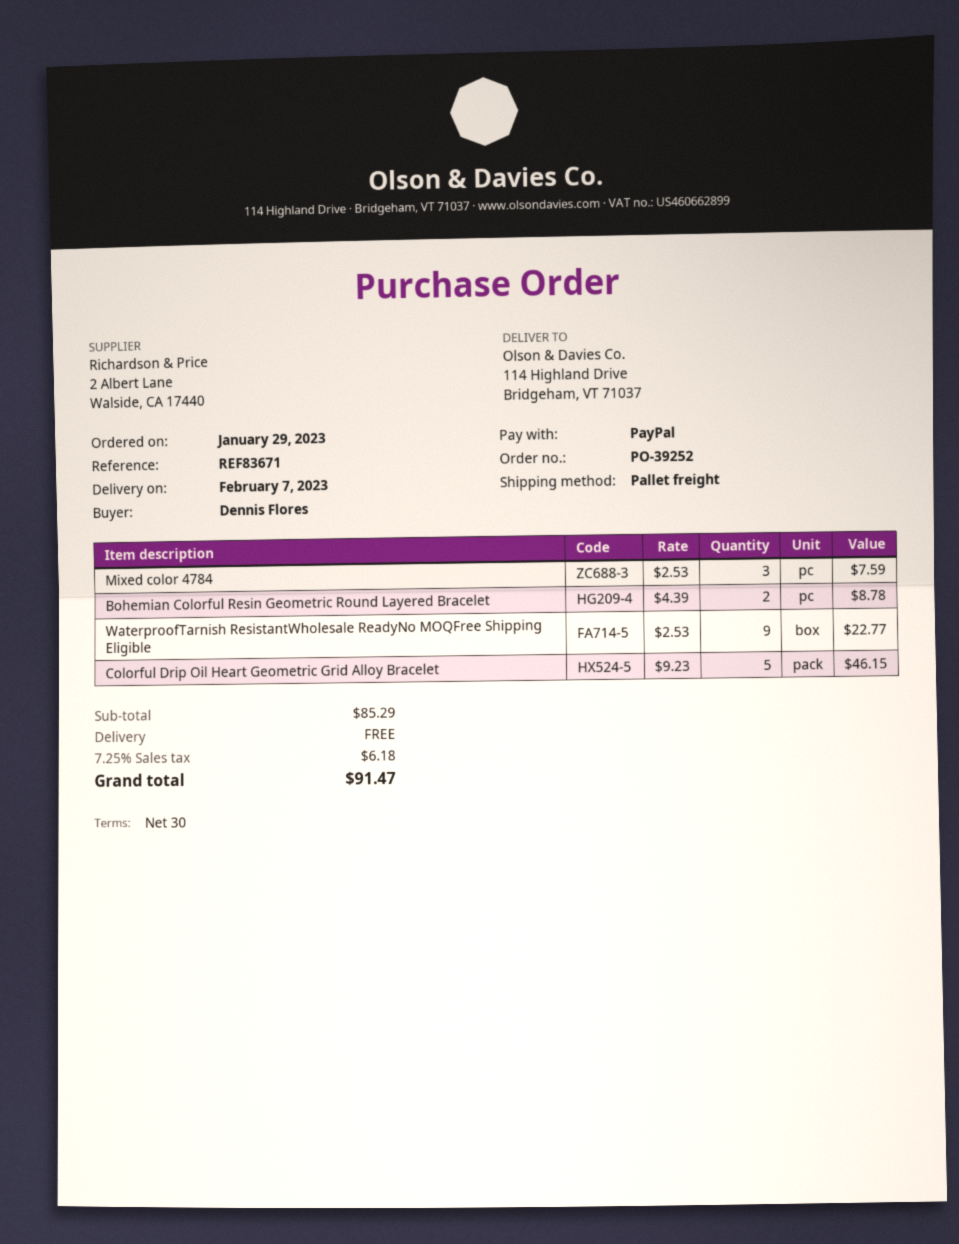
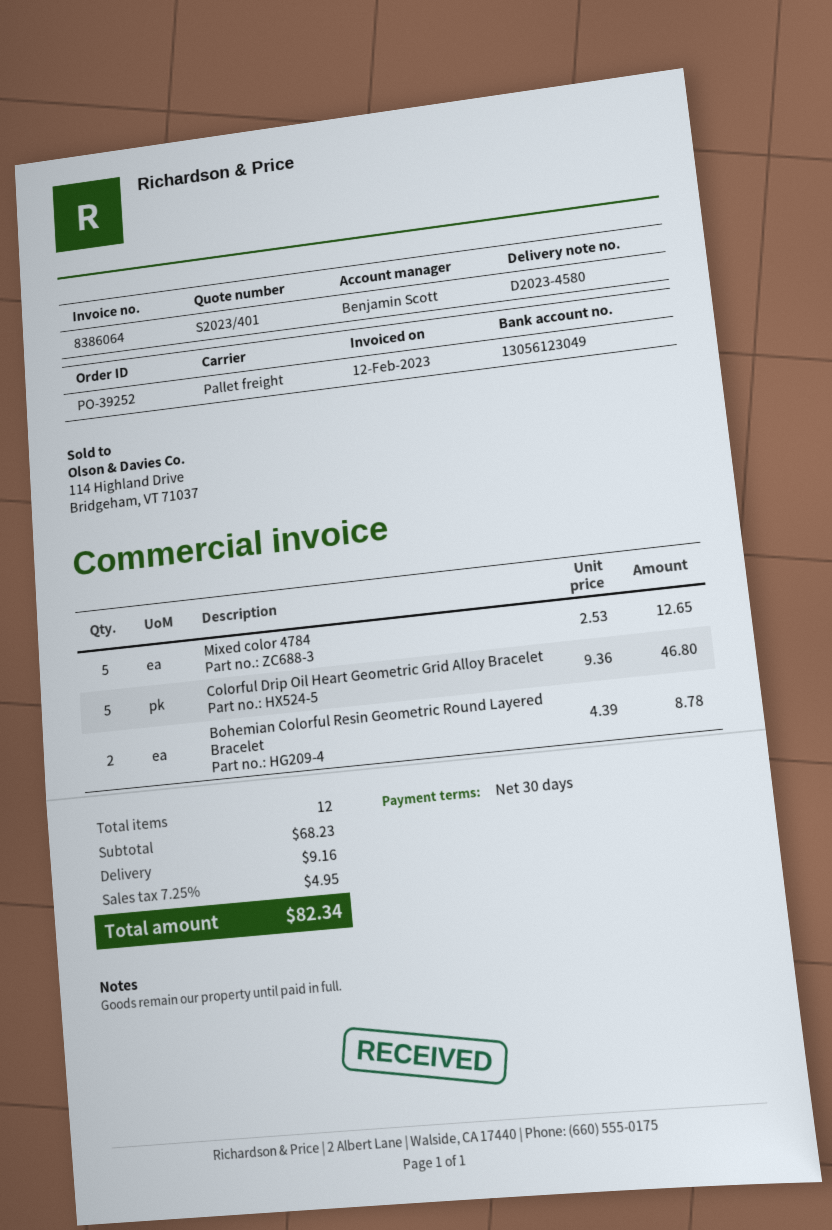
Mixed color 4784: 3 x 2.53 = 7.59 -> 5 x 2.53 = 12.65
WaterproofTarnish ResistantWholesale ReadyNo MOQFree Shipping Eligible: 9 x 2.53 = 22.77 -> none
Colorful Drip Oil Heart Geometric Grid Alloy Bracelet: 5 x 9.23 = 46.15 -> 5 x 9.36 = 46.80
subtotal: 85.29 -> 68.23
shipping: 0.00 -> 9.16
tax: 7.25% = 6.18 -> 7.25% = 4.95
total: 91.47 -> 82.34

